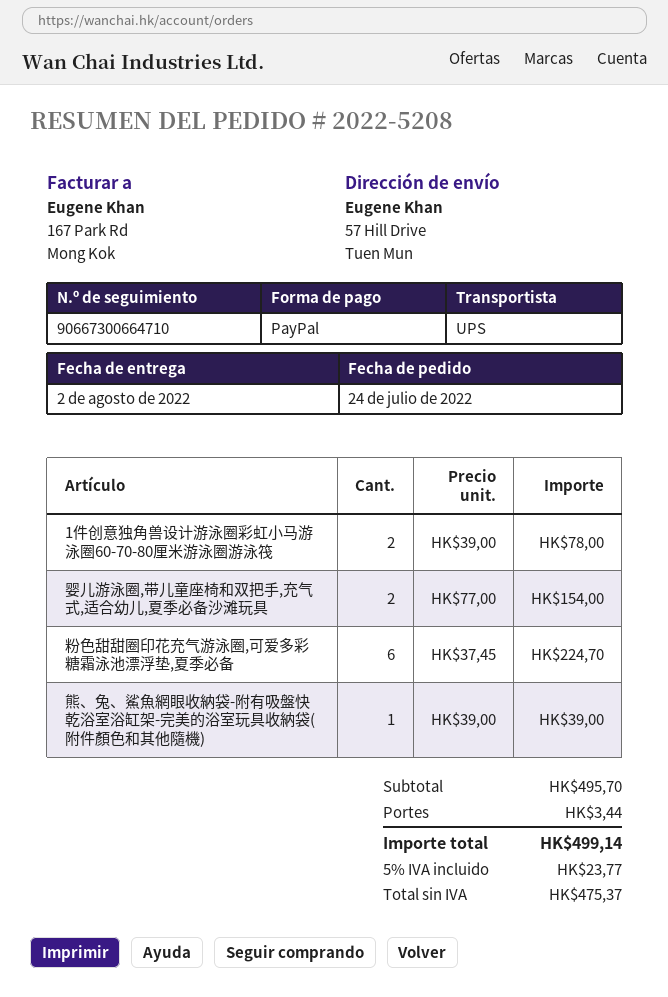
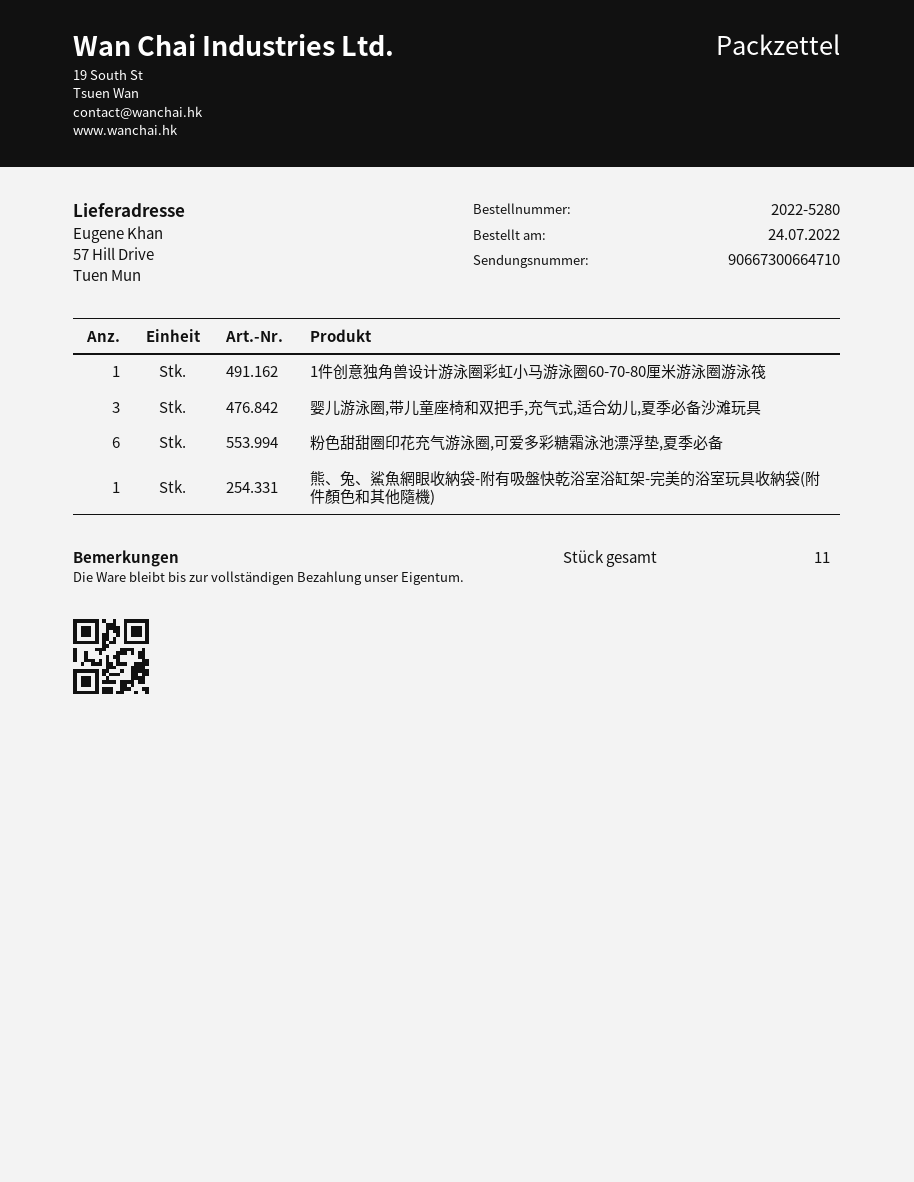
order number: 2022-5208 -> 2022-5280
1件创意独角兽设计游泳圈彩虹小马游泳圈60-70-80厘米游泳圈游泳筏: 2 -> 1
婴儿游泳圈,带儿童座椅和双把手,充气式,适合幼儿,夏季必备沙滩玩具: 2 -> 3

